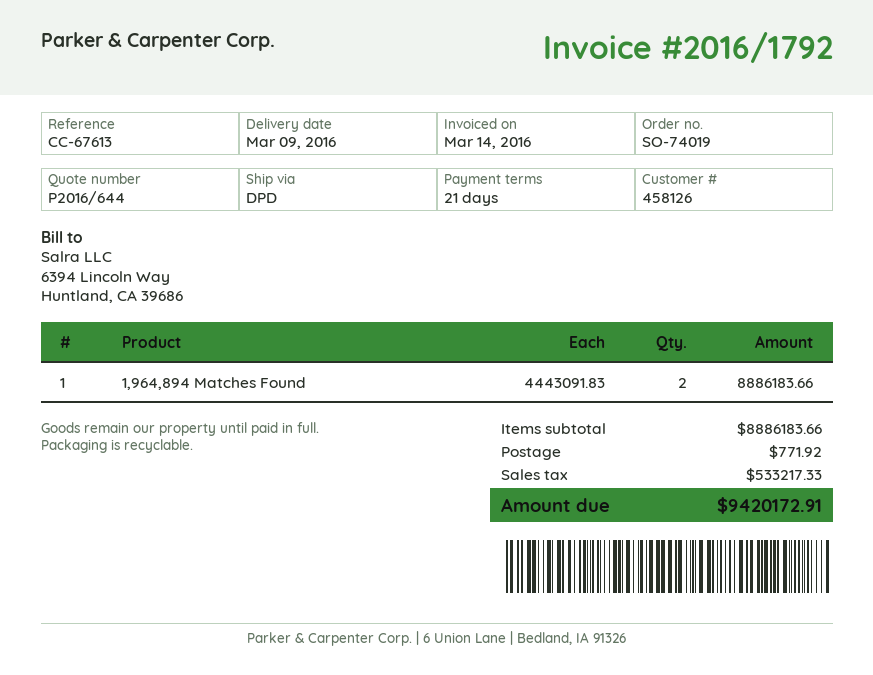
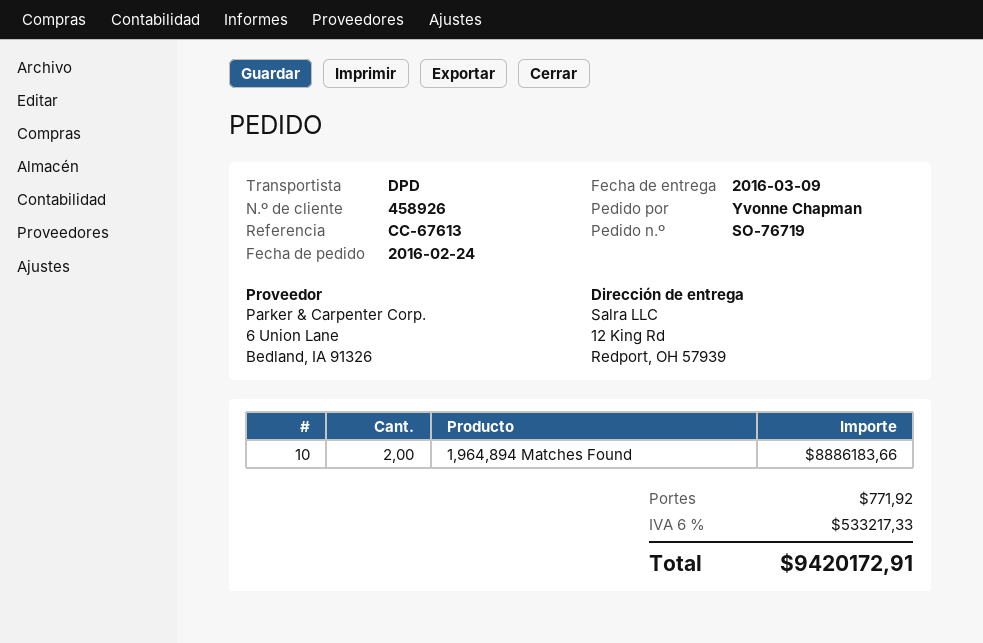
order number: SO-74019 -> SO-76719
customer number: 458126 -> 458926

